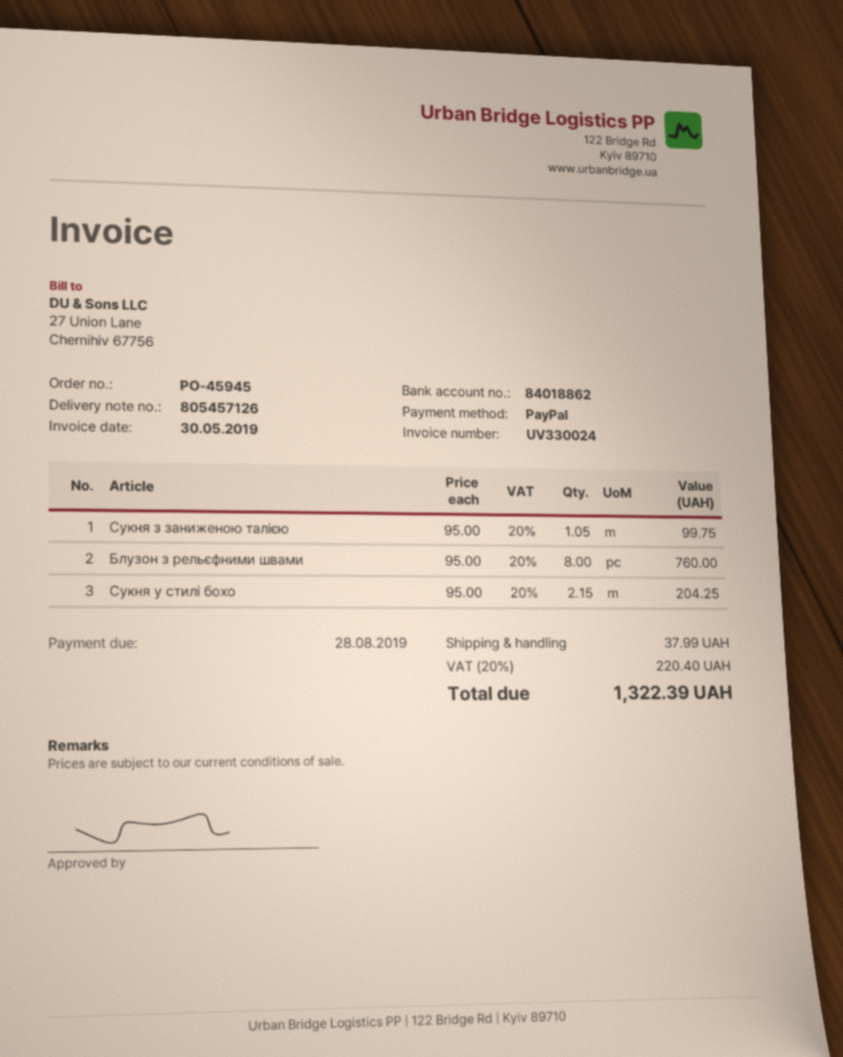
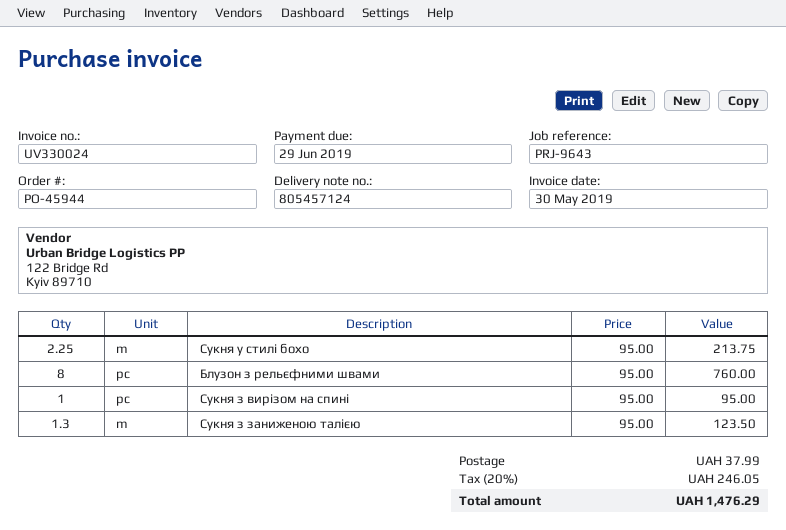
order number: PO-45945 -> PO-45944
delivery note number: 805457126 -> 805457124
due date: 2019-08-28 -> 2019-06-29
Сукня з заниженою талією: 1.05 x 95.00 = 99.75 -> 1.3 x 95.00 = 123.50
Сукня у стилі бохо: 2.15 x 95.00 = 204.25 -> 2.25 x 95.00 = 213.75
Сукня з вирізом на спині: none -> 1 x 95.00 = 95.00
tax: 20% = 220.40 -> 20% = 246.05
total: 1322.39 -> 1476.29

